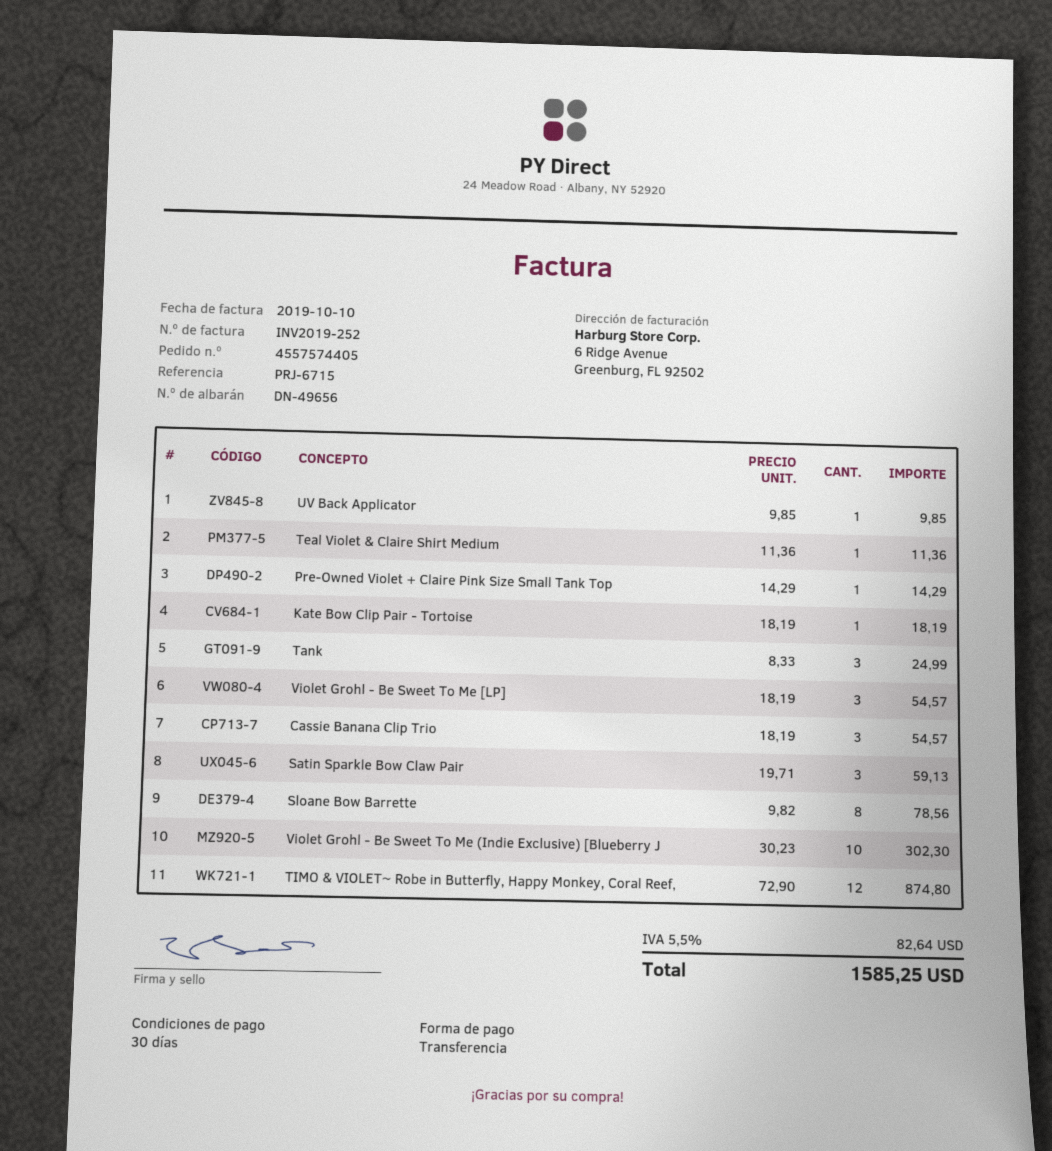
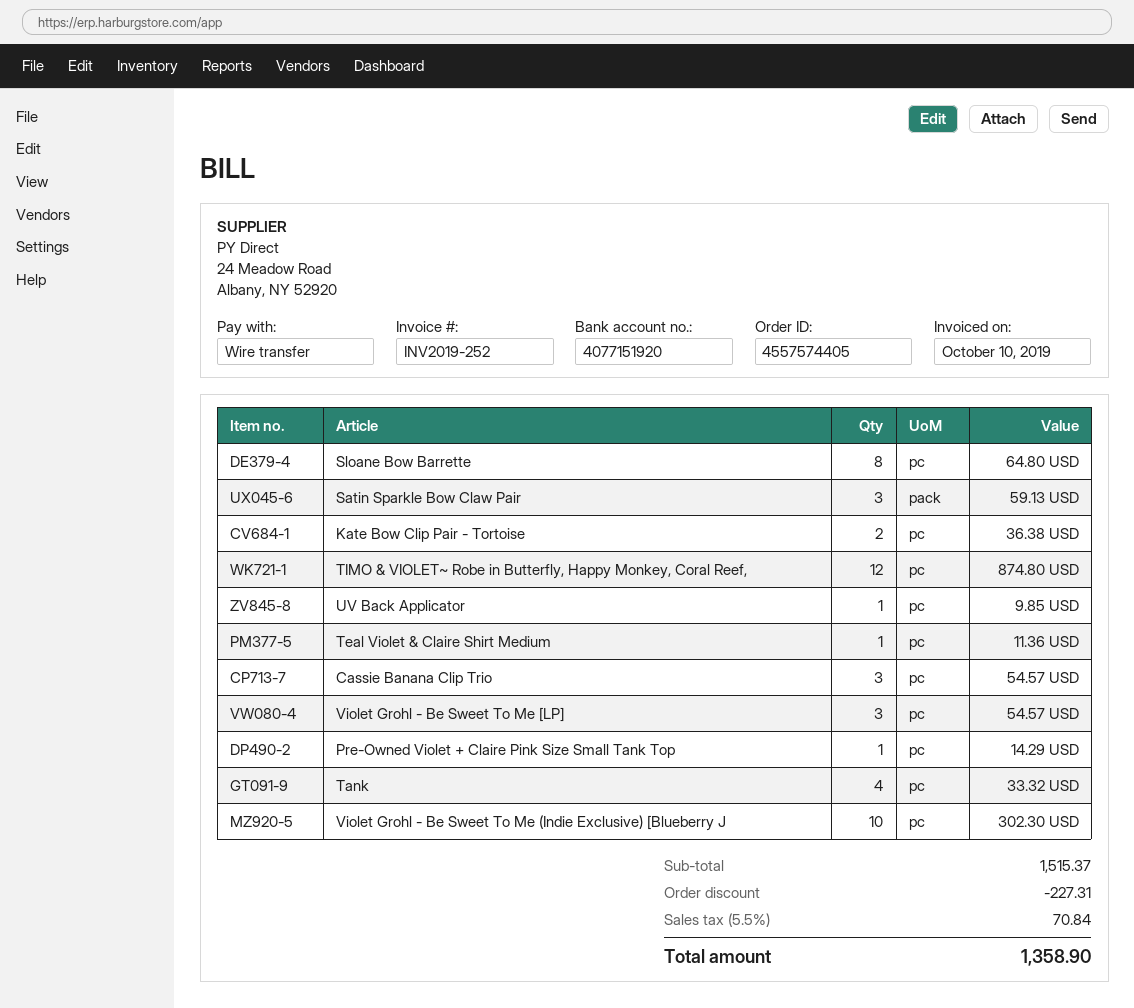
Kate Bow Clip Pair - Tortoise: 1 for 18.19 -> 2 for 36.38
Tank: 3 for 24.99 -> 4 for 33.32
Sloane Bow Barrette: 8 for 78.56 -> 8 for 64.80
discount: none -> 227.31
tax: 5.5% = 82.64 -> 5.5% = 70.84
total: 1585.25 -> 1358.90

